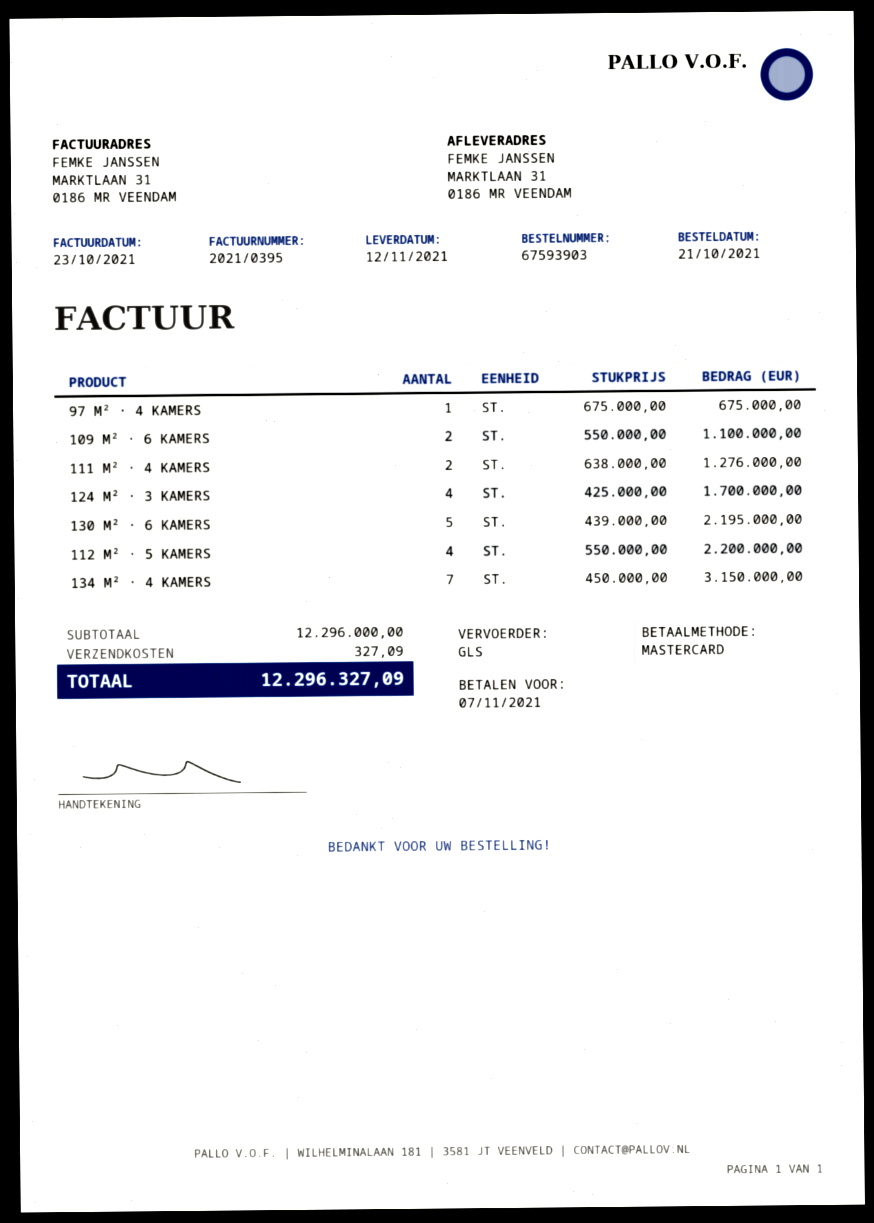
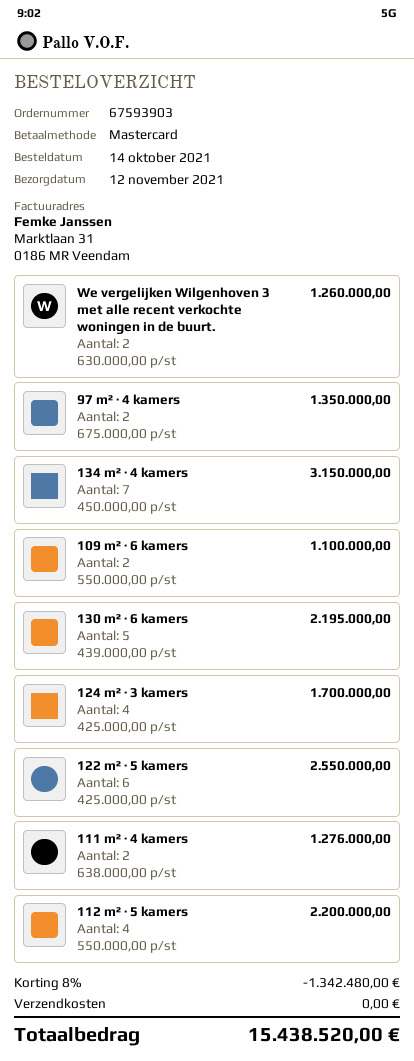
order date: 2021-10-21 -> 2021-10-14
97 M² · 4 KAMERS: 1 x 675000.00 = 675000.00 -> 2 x 675000.00 = 1350000.00
We vergelijken Wilgenhoven 3 met alle recent verkochte woningen in de buurt.: none -> 2 x 630000.00 = 1260000.00
122 m² · 5 kamers: none -> 6 x 425000.00 = 2550000.00
discount: none -> 8% = 1342480.00
shipping: 327.09 -> 0.00
total: 12296327.09 -> 15438520.00

